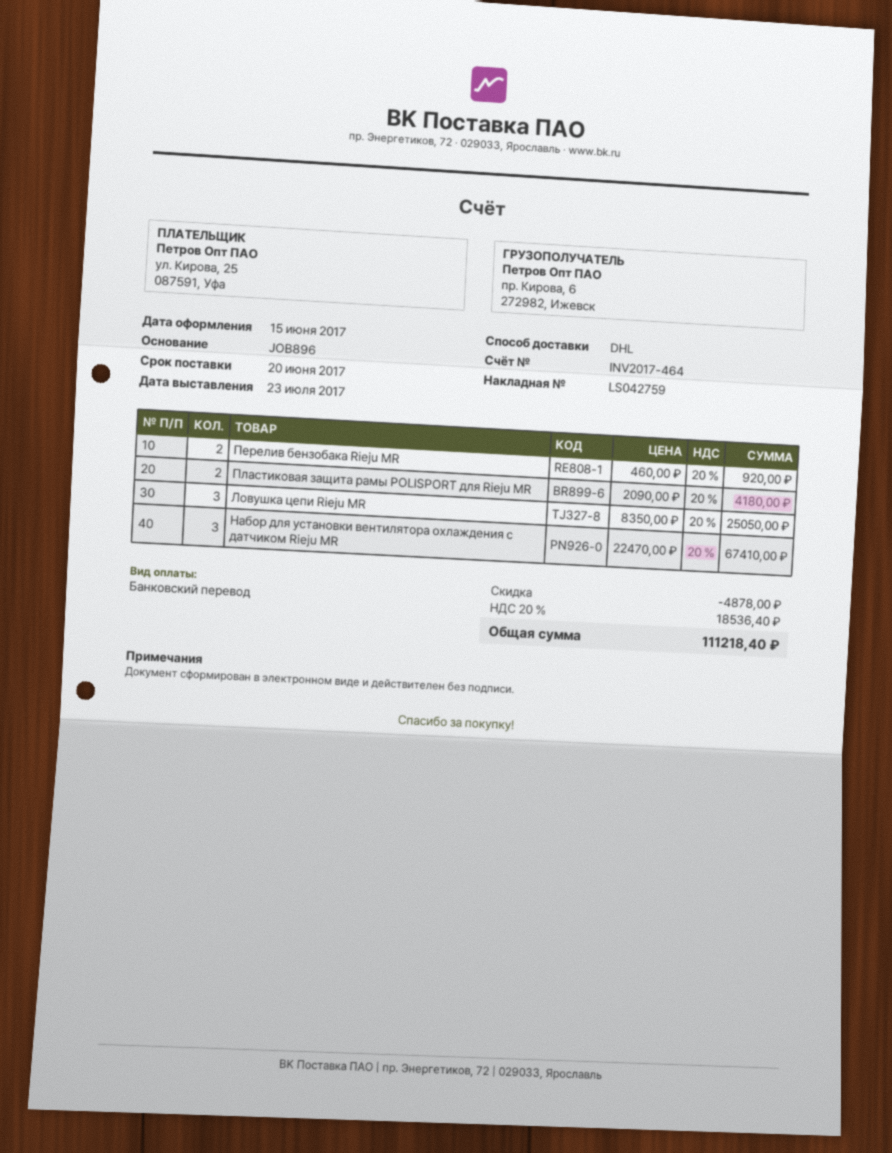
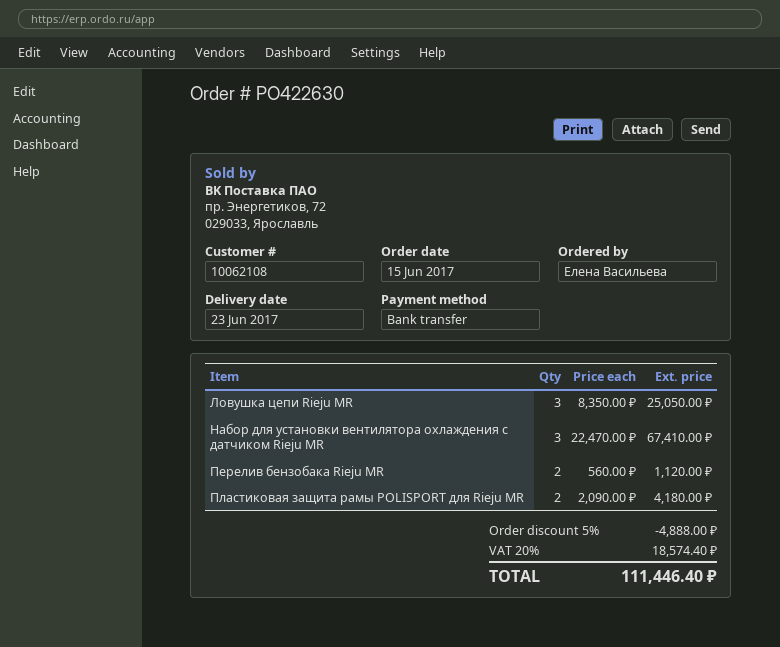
delivery date: 2017-06-20 -> 2017-06-23
Перелив бензобака Rieju MR: 2 x 460.00 = 920.00 -> 2 x 560.00 = 1120.00
discount: 4878.00 -> 4888.00
tax: 20% = 18536.40 -> 20% = 18574.40
total: 111218.40 -> 111446.40

